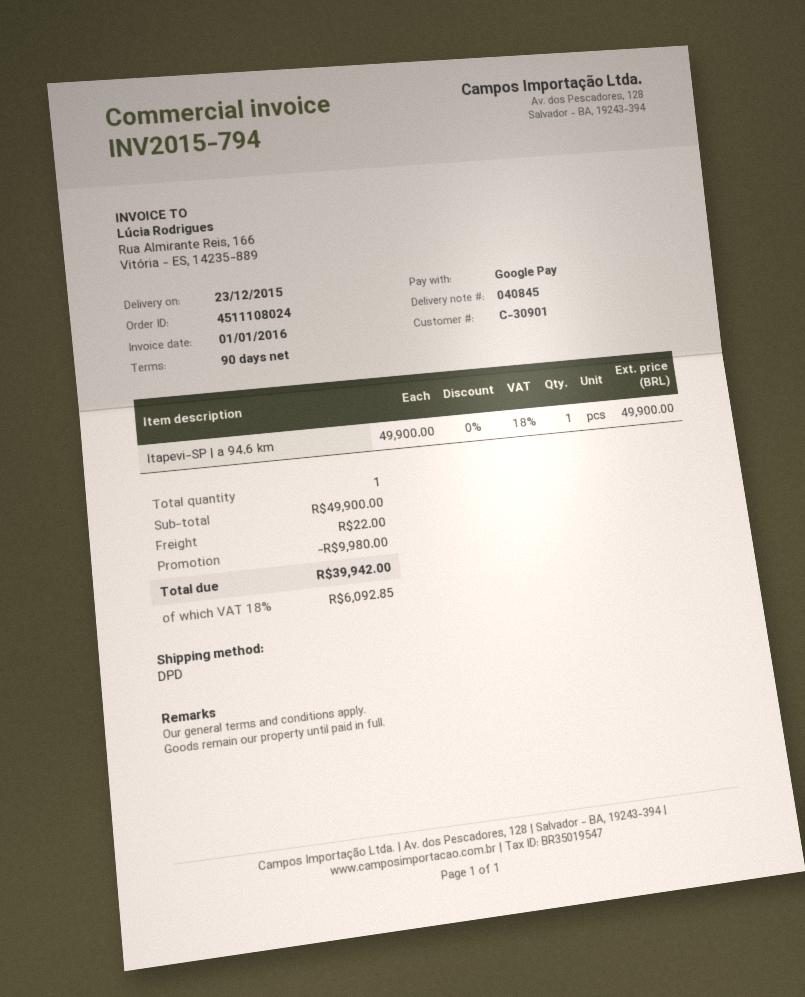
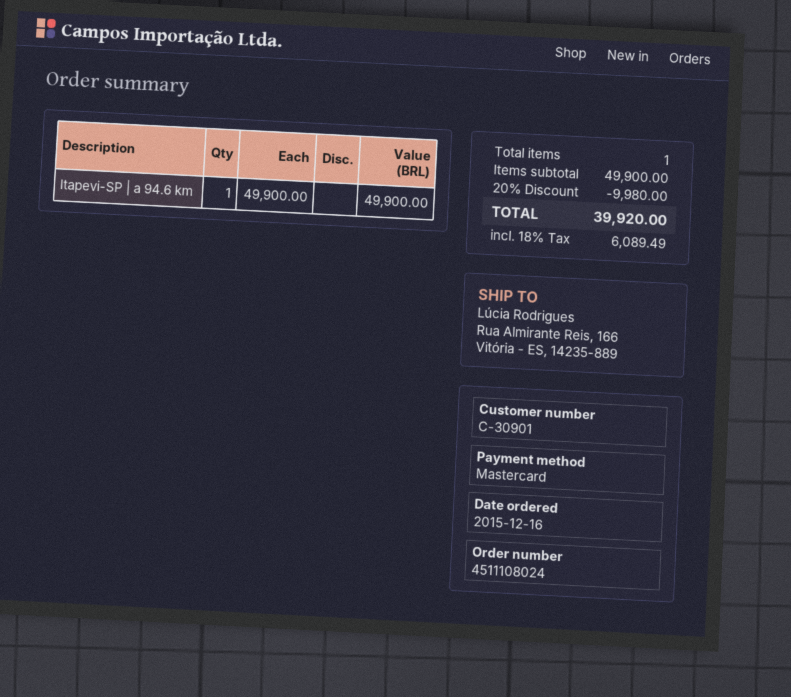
payment method: Google Pay -> Mastercard
shipping: 22.00 -> none
tax: 18% = 6092.85 -> 18% = 6089.49
total: 39942.00 -> 39920.00

